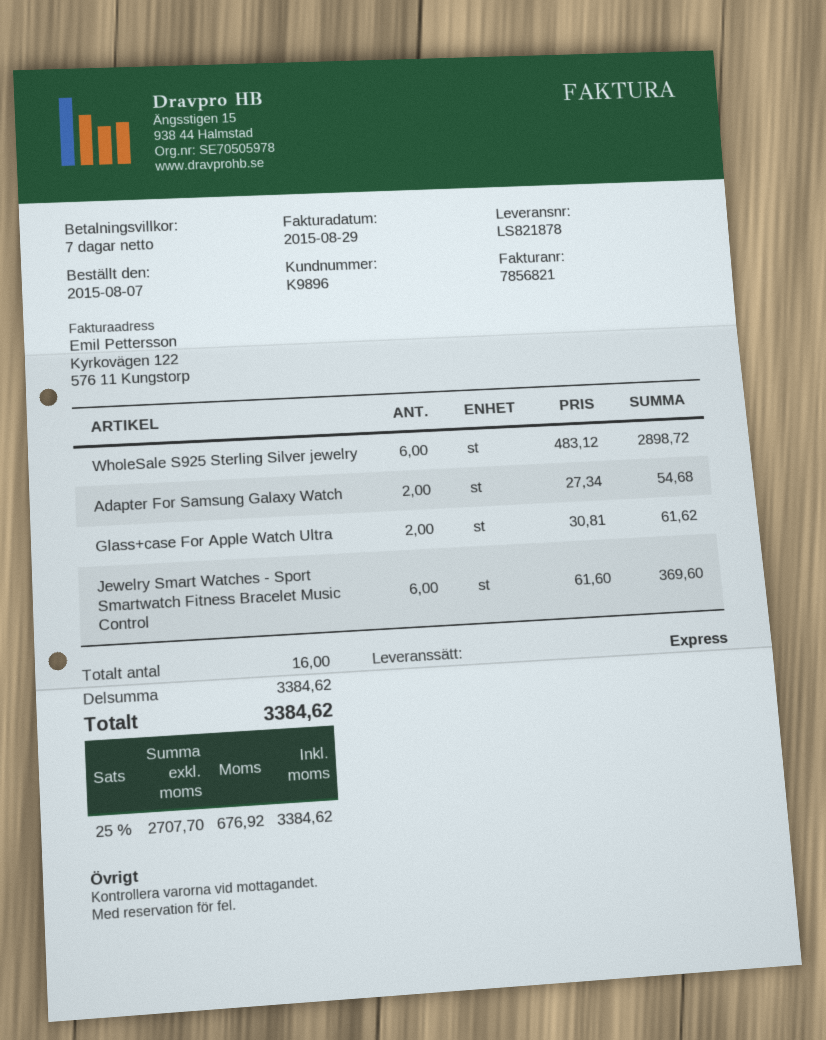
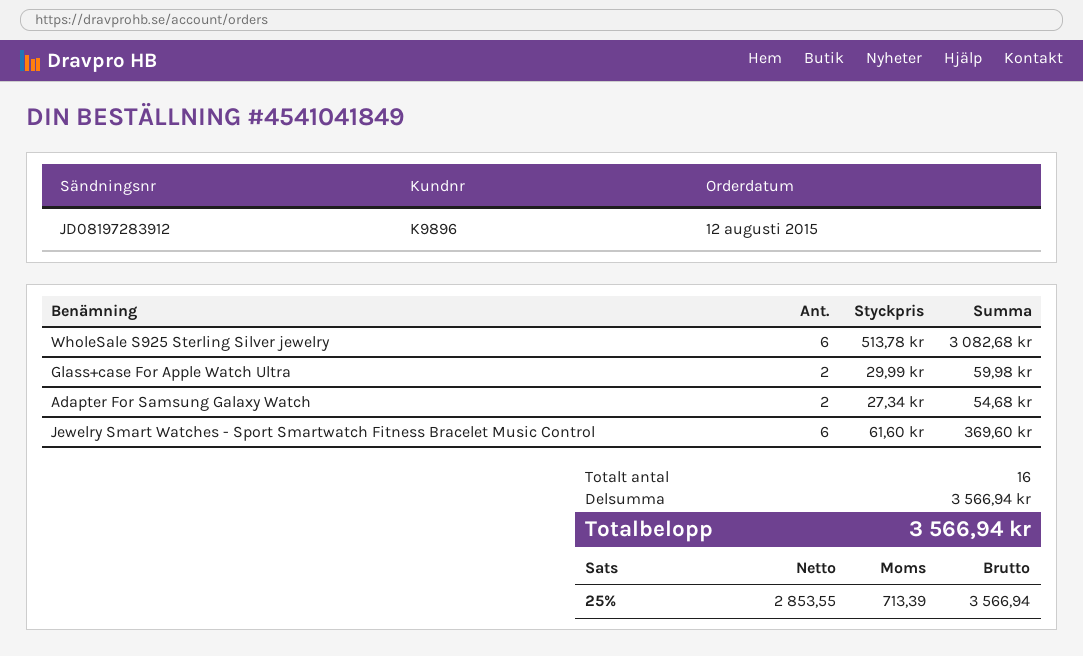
order date: 2015-08-07 -> 2015-08-12
WholeSale S925 Sterling Silver jewelry: 6 x 483.12 = 2898.72 -> 6 x 513.78 = 3082.68
Glass+case For Apple Watch Ultra: 2 x 30.81 = 61.62 -> 2 x 29.99 = 59.98
subtotal: 3384.62 -> 3566.94
net: 2707.70 -> 2853.55
tax: 25% = 676.92 -> 25% = 713.39
total: 3384.62 -> 3566.94

